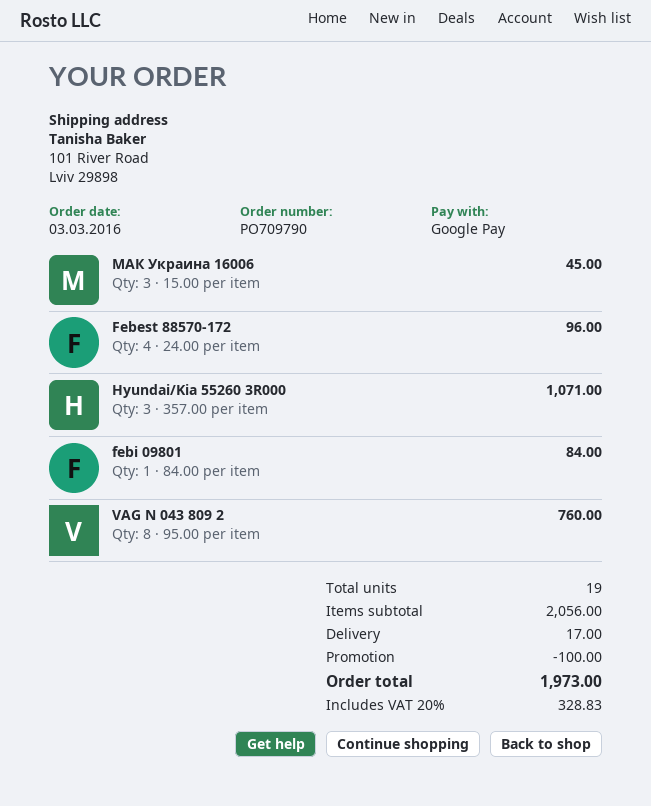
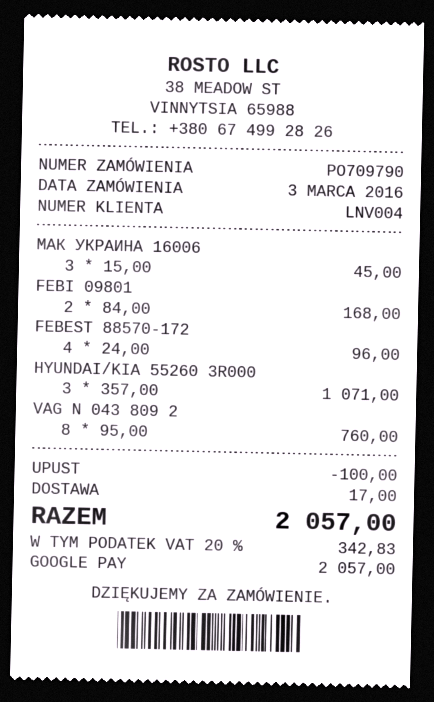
febi 09801: 1 x 84.00 = 84.00 -> 2 x 84.00 = 168.00
tax: 20% = 328.83 -> 20% = 342.83
total: 1973.00 -> 2057.00

